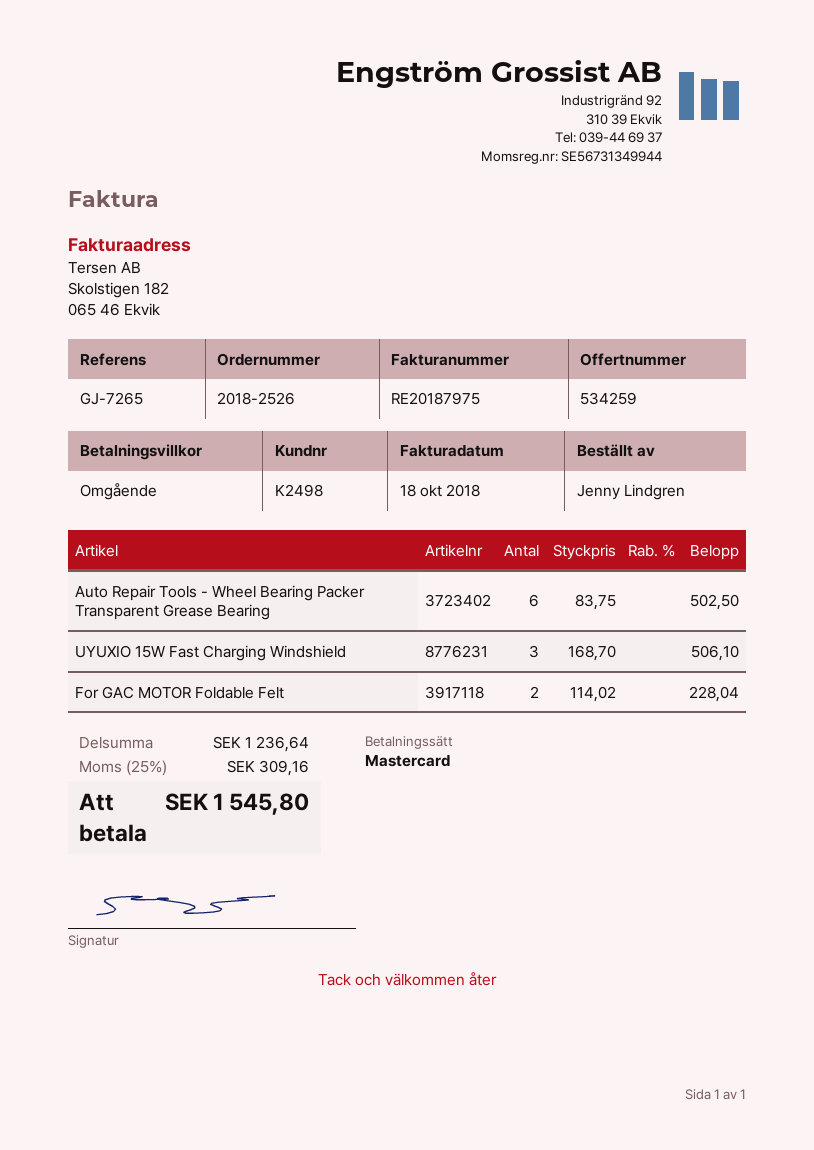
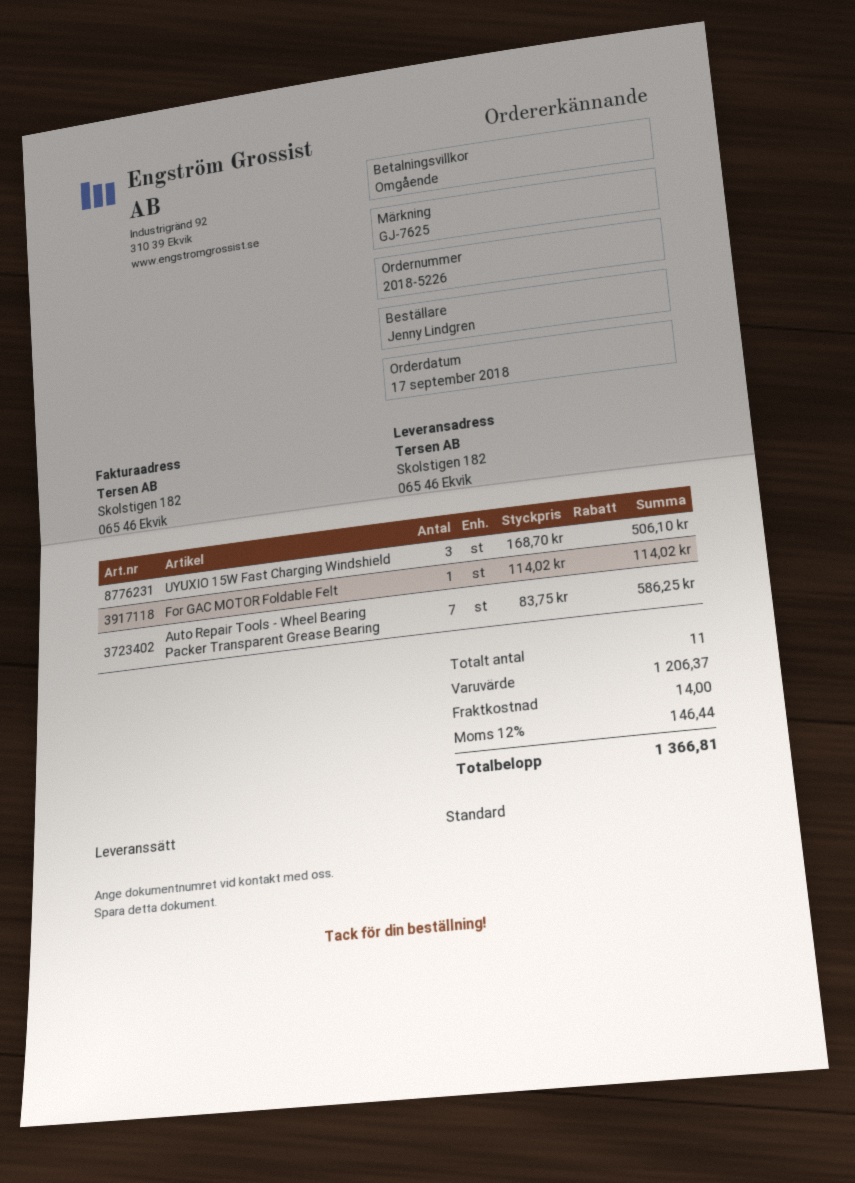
order number: 2018-2526 -> 2018-5226
reference: GJ-7265 -> GJ-7625
Auto Repair Tools - Wheel Bearing Packer Transparent Grease Bearing: 6 x 83.75 = 502.50 -> 7 x 83.75 = 586.25
For GAC MOTOR Foldable Felt: 2 x 114.02 = 228.04 -> 1 x 114.02 = 114.02
subtotal: 1236.64 -> 1206.37
shipping: none -> 14.00
tax: 25% = 309.16 -> 12% = 146.44
total: 1545.80 -> 1366.81

